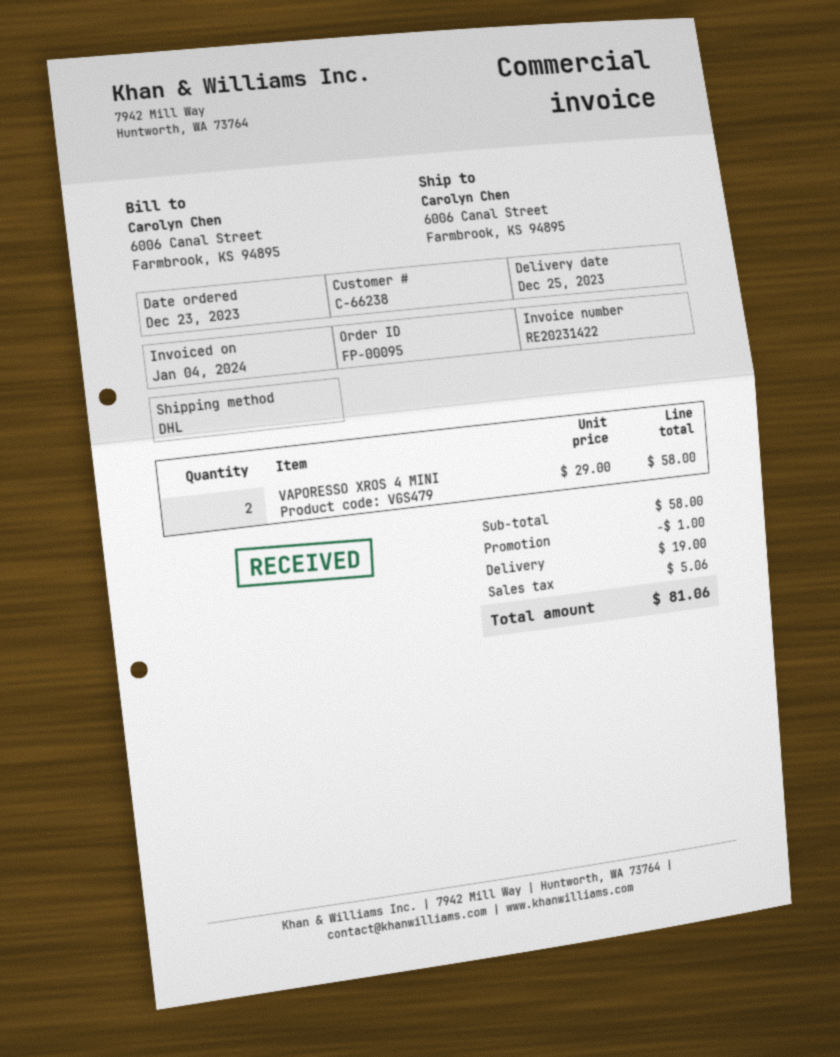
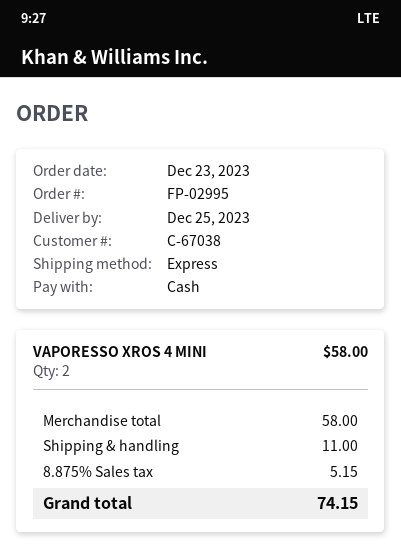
order number: FP-00095 -> FP-02995
customer number: C-66238 -> C-67038
shipping method: DHL -> express
discount: 1.00 -> none
shipping: 19.00 -> 11.00
tax: 5.06 -> 5.15
total: 81.06 -> 74.15

